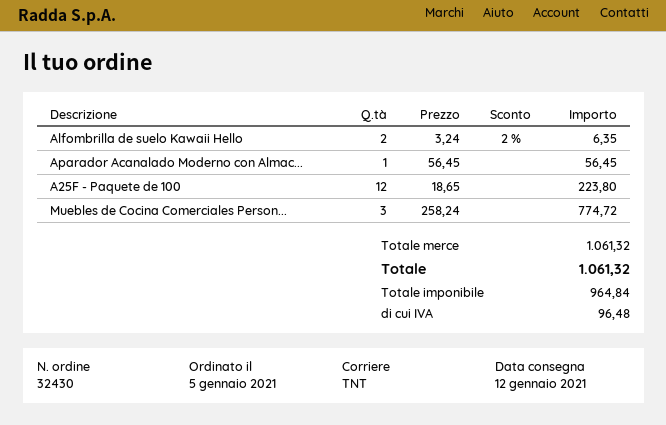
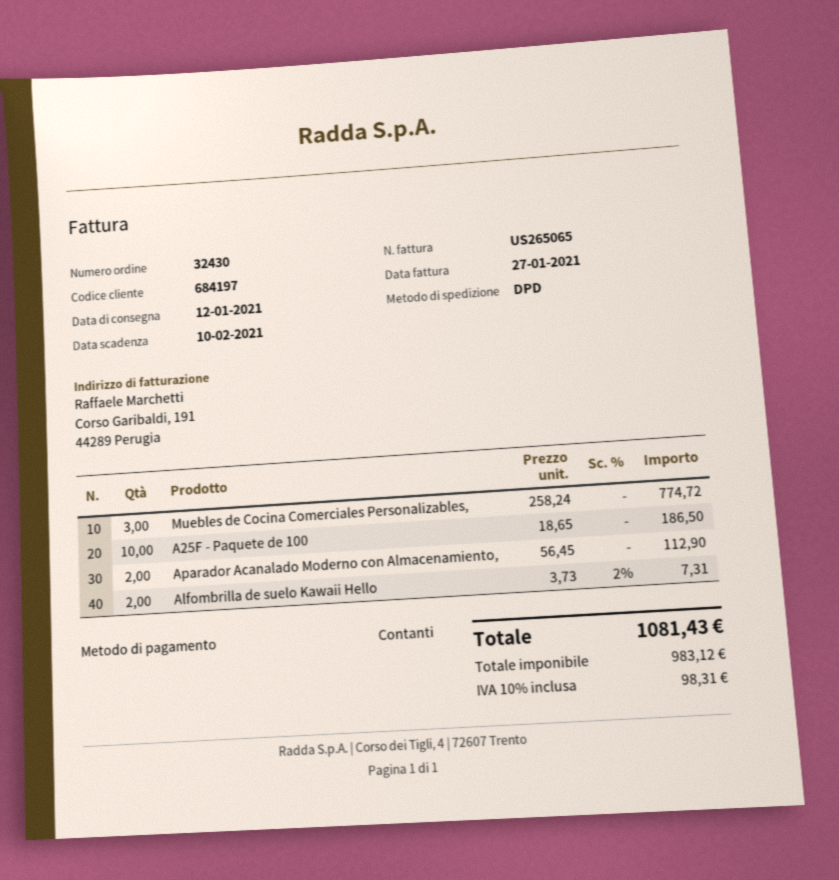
shipping method: TNT -> DPD
Alfombrilla de suelo Kawaii Hello: 2 x 3.24 - 2% = 6.35 -> 2 x 3.73 - 2% = 7.31
Aparador Acanalado Moderno con Almac...: 1 x 56.45 = 56.45 -> 2 x 56.45 = 112.90
A25F - Paquete de 100: 12 x 18.65 = 223.80 -> 10 x 18.65 = 186.50
net: 964.84 -> 983.12
tax: 96.48 -> 98.31
total: 1061.32 -> 1081.43

